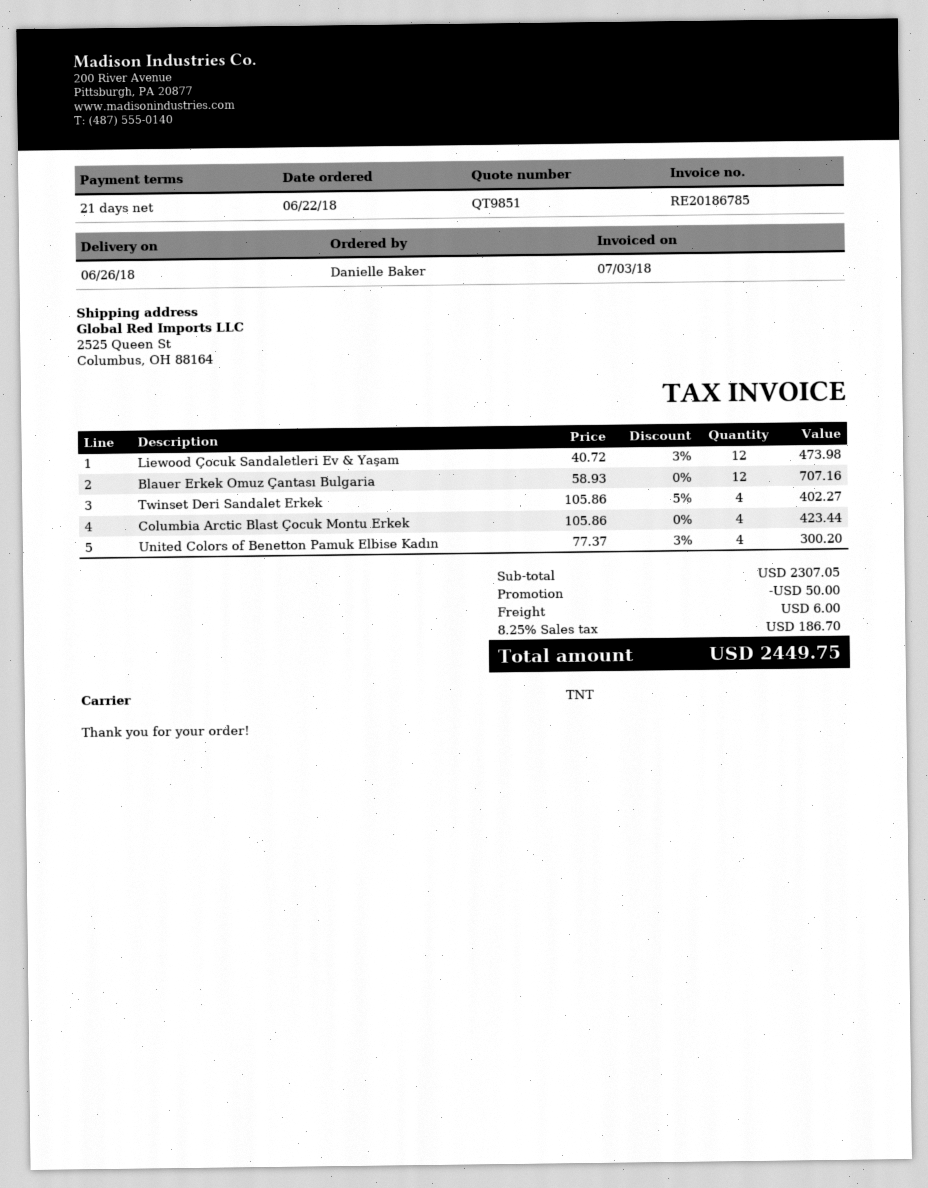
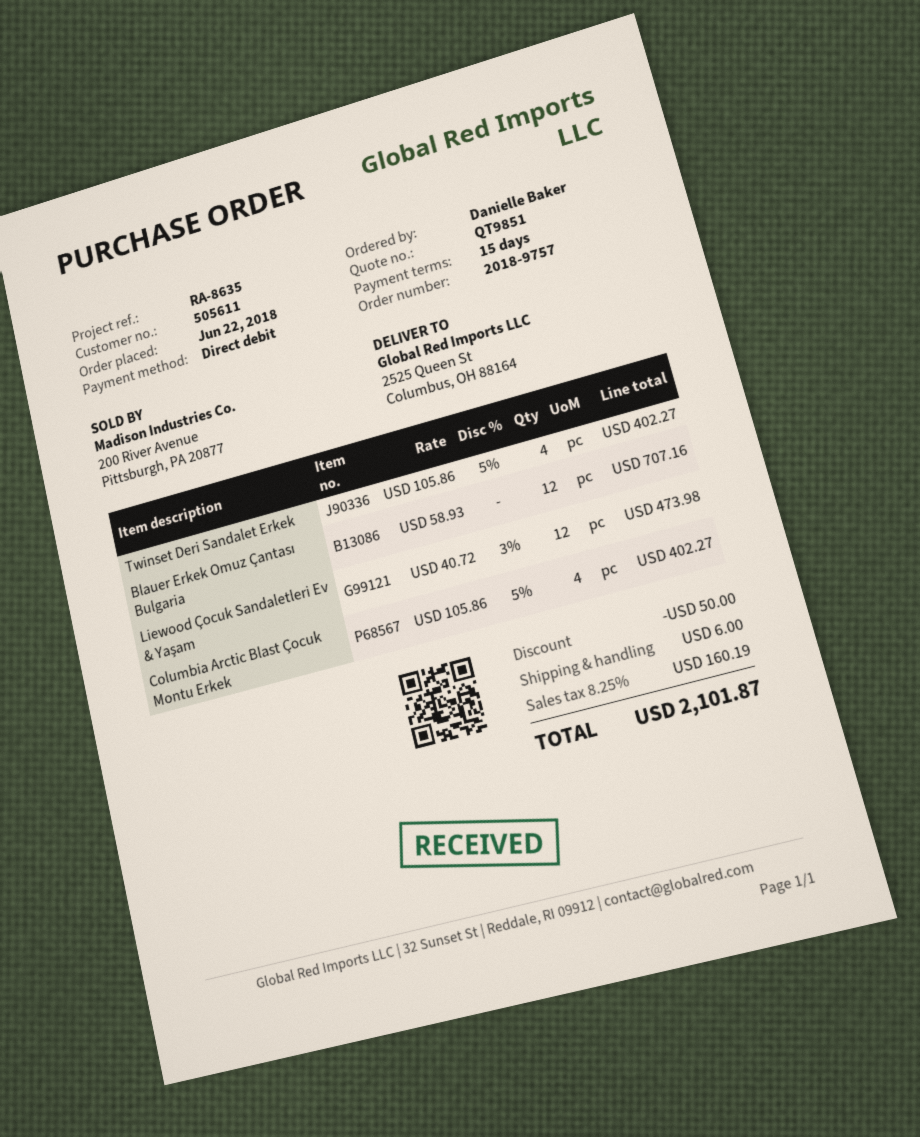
payment terms: 21 days -> 15 days
Columbia Arctic Blast Çocuk Montu Erkek: 4 x 105.86 = 423.44 -> 4 x 105.86 - 5% = 402.27
United Colors of Benetton Pamuk Elbise Kadın: 4 x 77.37 - 3% = 300.20 -> none
tax: 8.25% = 186.70 -> 8.25% = 160.19
total: 2449.75 -> 2101.87

